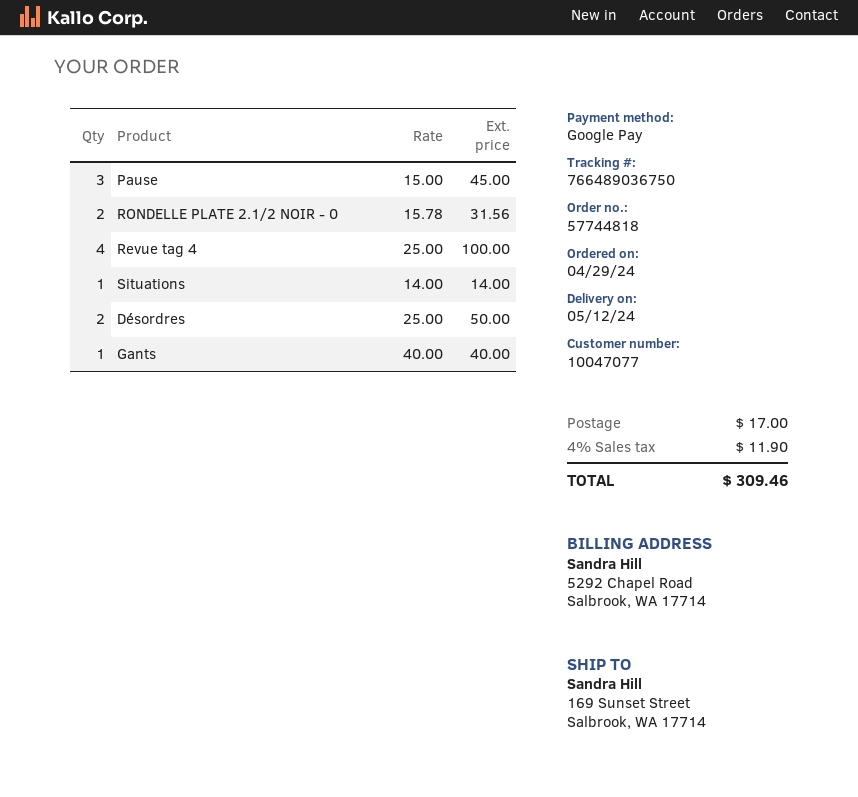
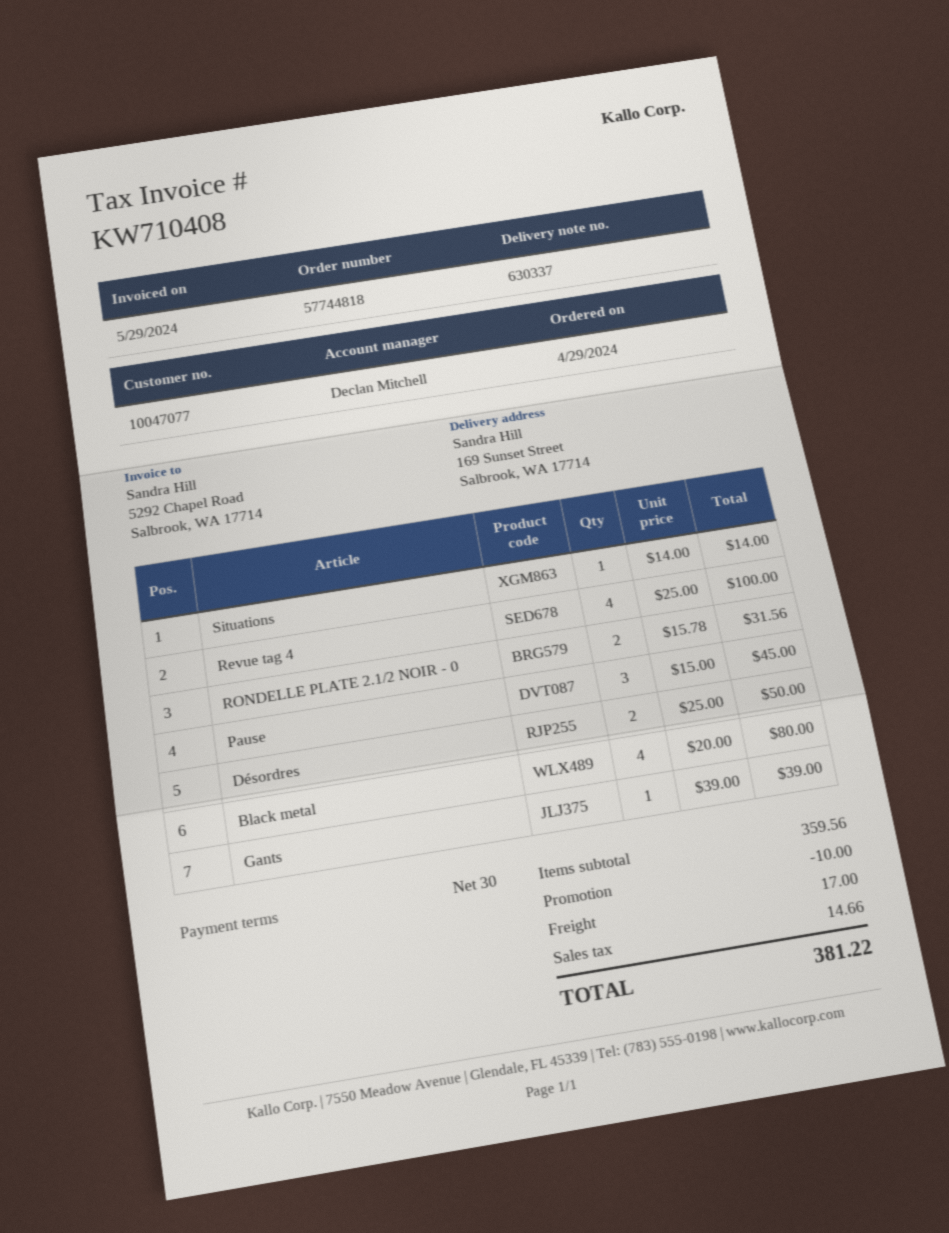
Gants: 1 x 40.00 = 40.00 -> 1 x 39.00 = 39.00
Black metal: none -> 4 x 20.00 = 80.00
discount: none -> 10.00
tax: 11.90 -> 14.66
total: 309.46 -> 381.22

